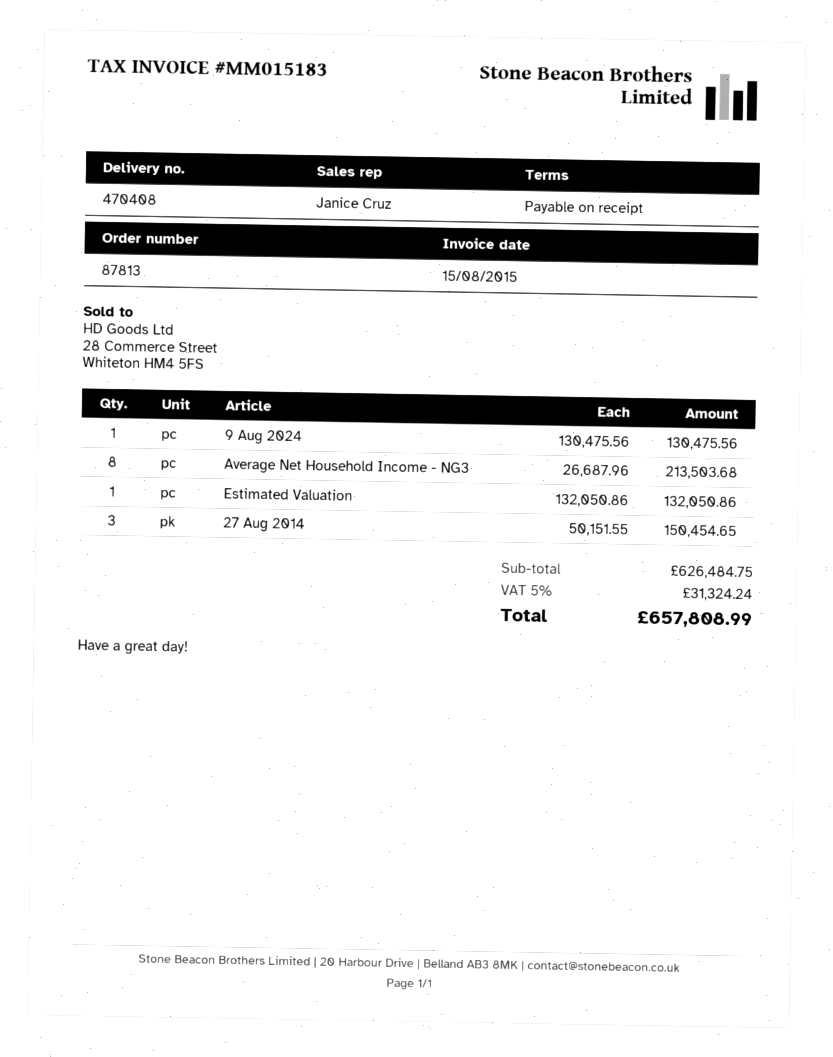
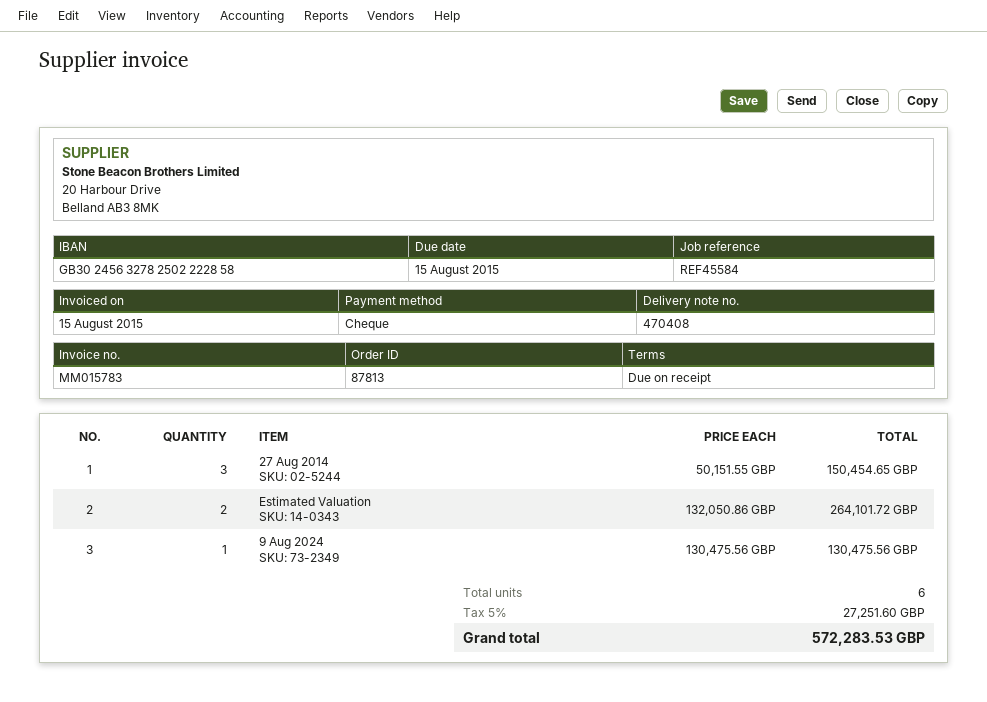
invoice number: MM015183 -> MM015783
Average Net Household Income - NG3: 8 x 26687.96 = 213503.68 -> none
Estimated Valuation: 1 x 132050.86 = 132050.86 -> 2 x 132050.86 = 264101.72
tax: 5% = 31324.24 -> 5% = 27251.60
total: 657808.99 -> 572283.53

